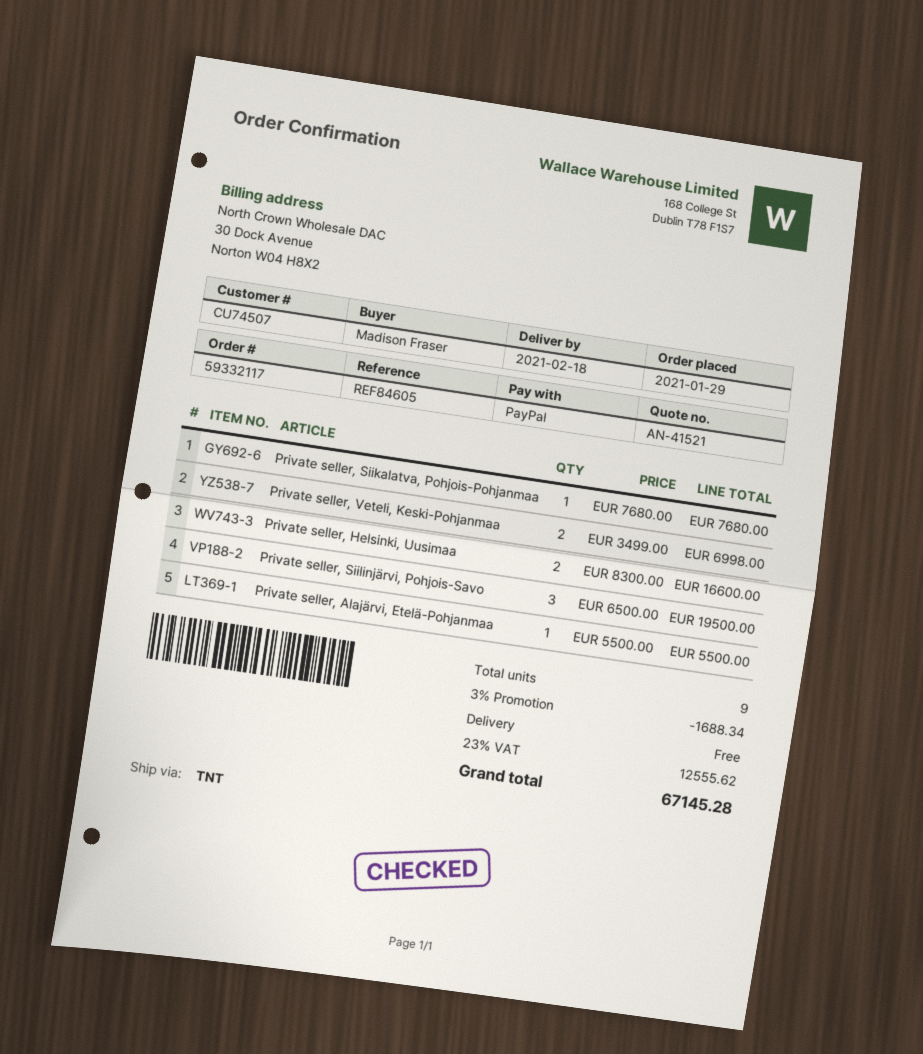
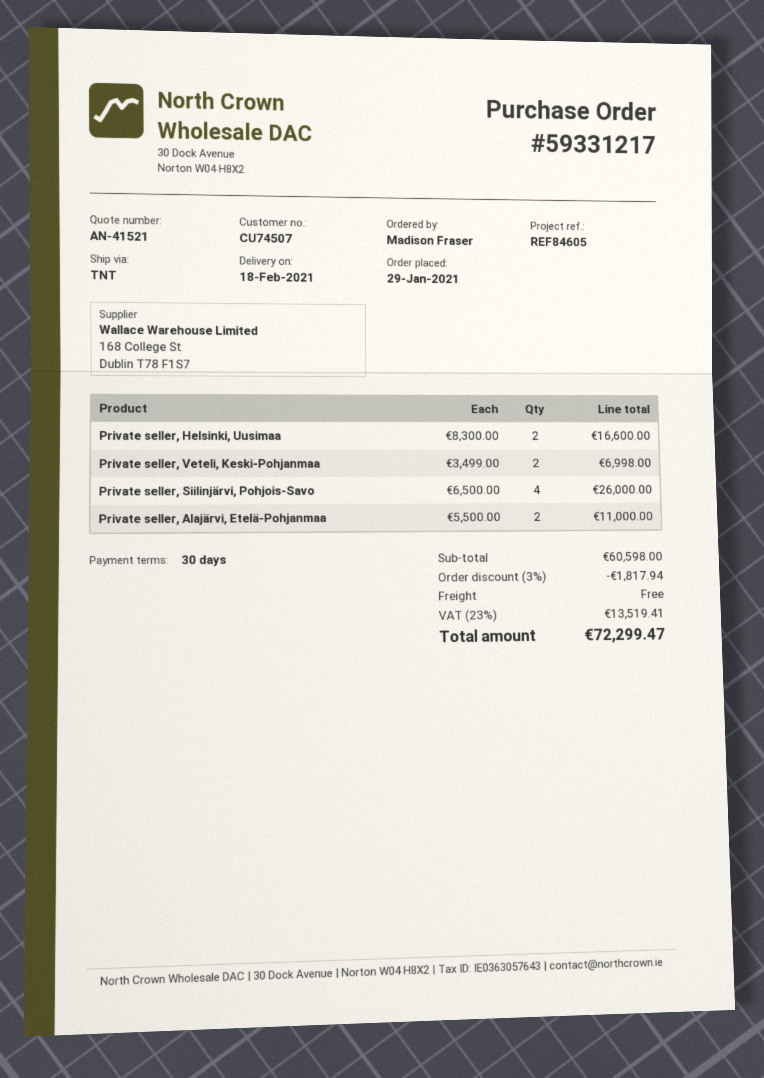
order number: 59332117 -> 59331217
Private seller, Siikalatva, Pohjois-Pohjanmaa: 1 x 7680.00 = 7680.00 -> none
Private seller, Siilinjärvi, Pohjois-Savo: 3 x 6500.00 = 19500.00 -> 4 x 6500.00 = 26000.00
Private seller, Alajärvi, Etelä-Pohjanmaa: 1 x 5500.00 = 5500.00 -> 2 x 5500.00 = 11000.00
discount: 3% = 1688.34 -> 3% = 1817.94
tax: 23% = 12555.62 -> 23% = 13519.41
total: 67145.28 -> 72299.47

